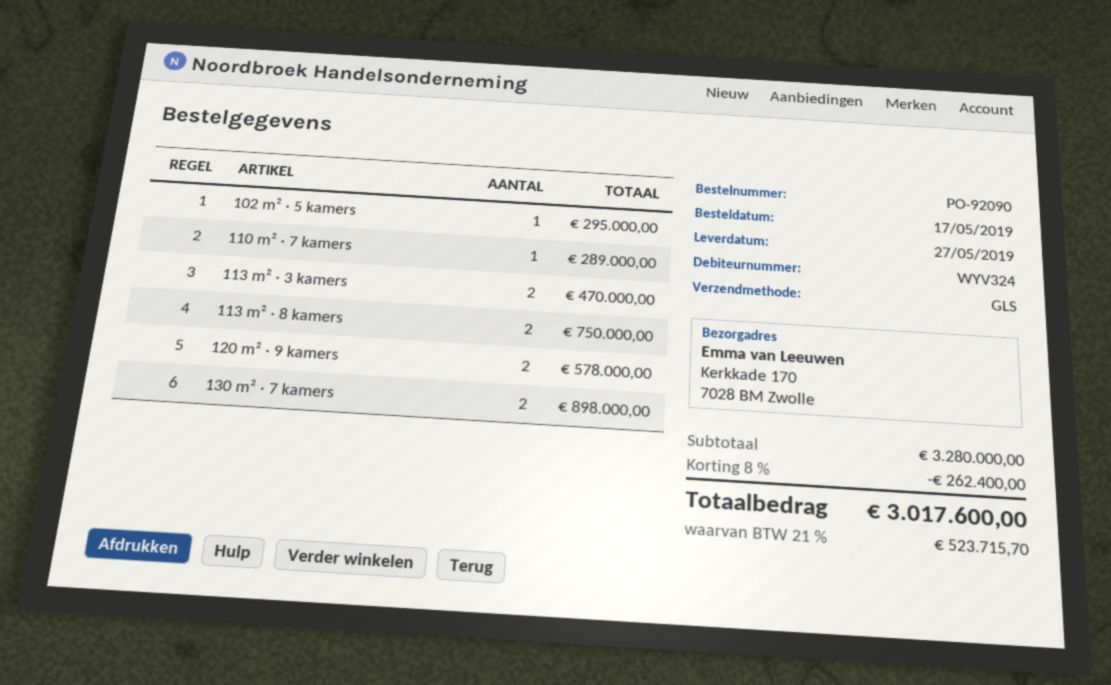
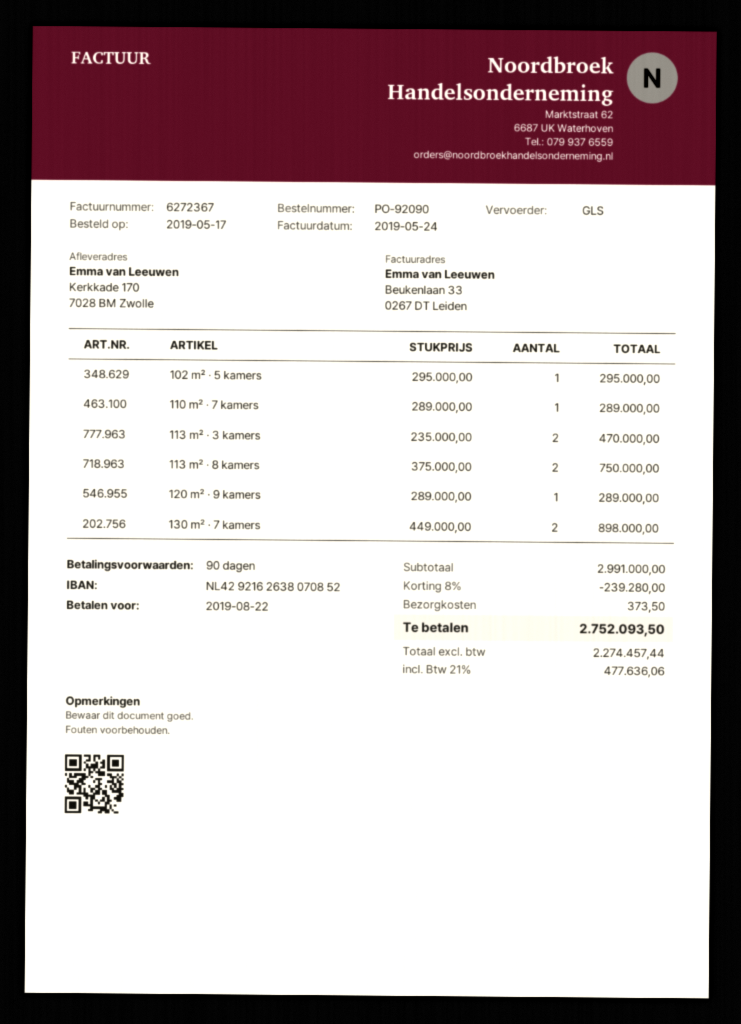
120 m² · 9 kamers: 2 for 578000.00 -> 1 for 289000.00
subtotal: 3280000.00 -> 2991000.00
discount: 8% = 262400.00 -> 8% = 239280.00
shipping: none -> 373.50
tax: 21% = 523715.70 -> 21% = 477636.06
total: 3017600.00 -> 2752093.50

